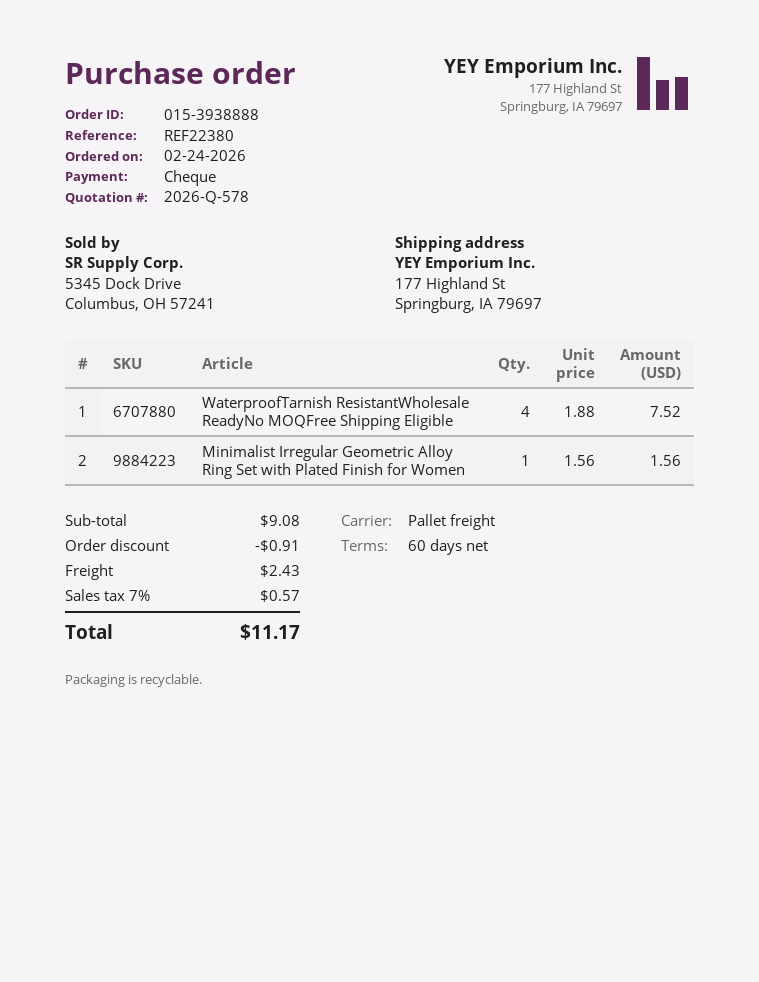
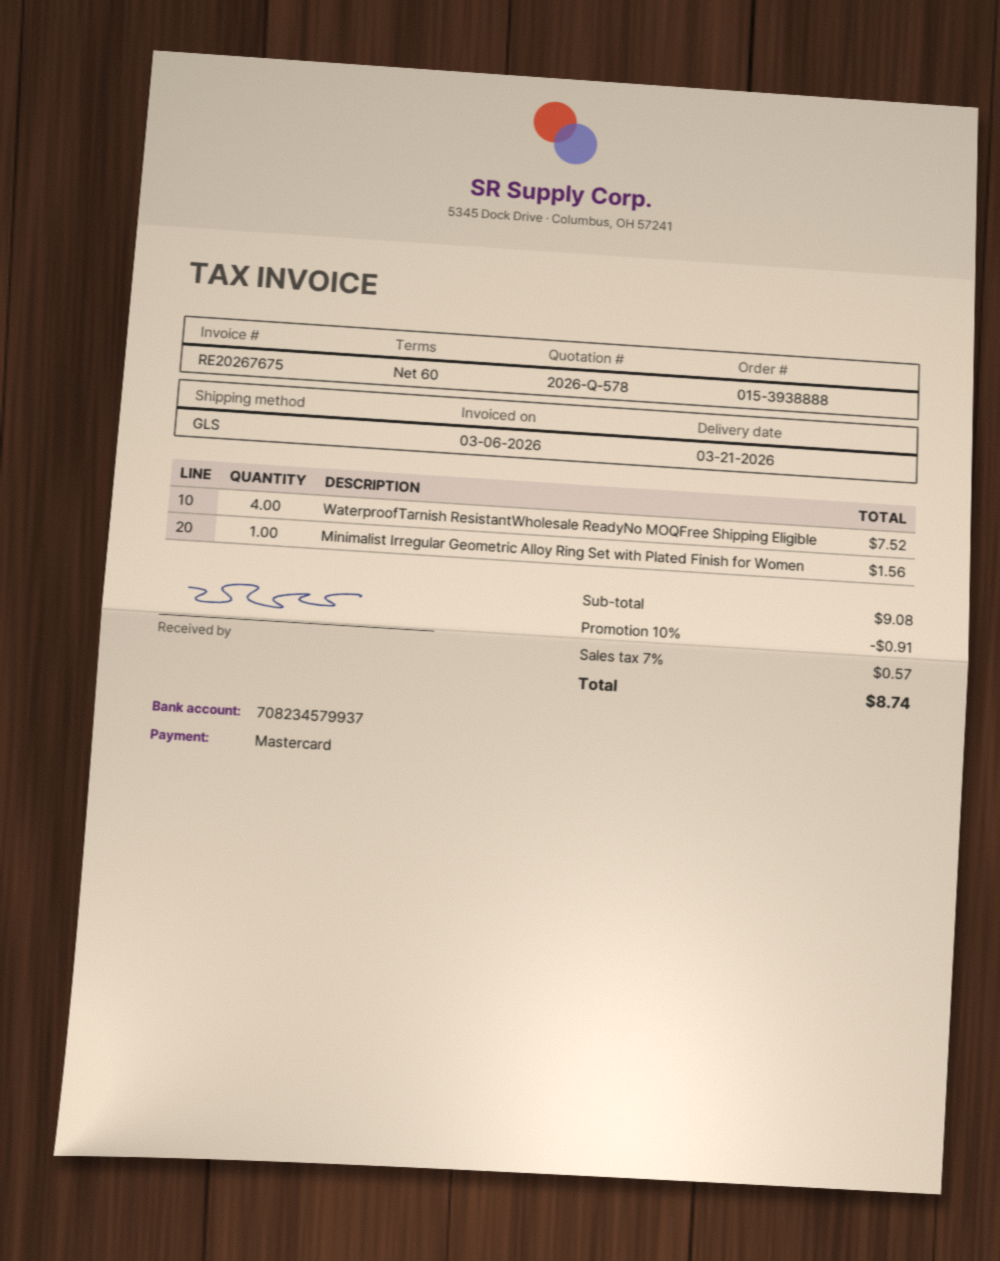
payment method: cheque -> Mastercard
shipping method: pallet freight -> GLS
shipping: 2.43 -> none
total: 11.17 -> 8.74

